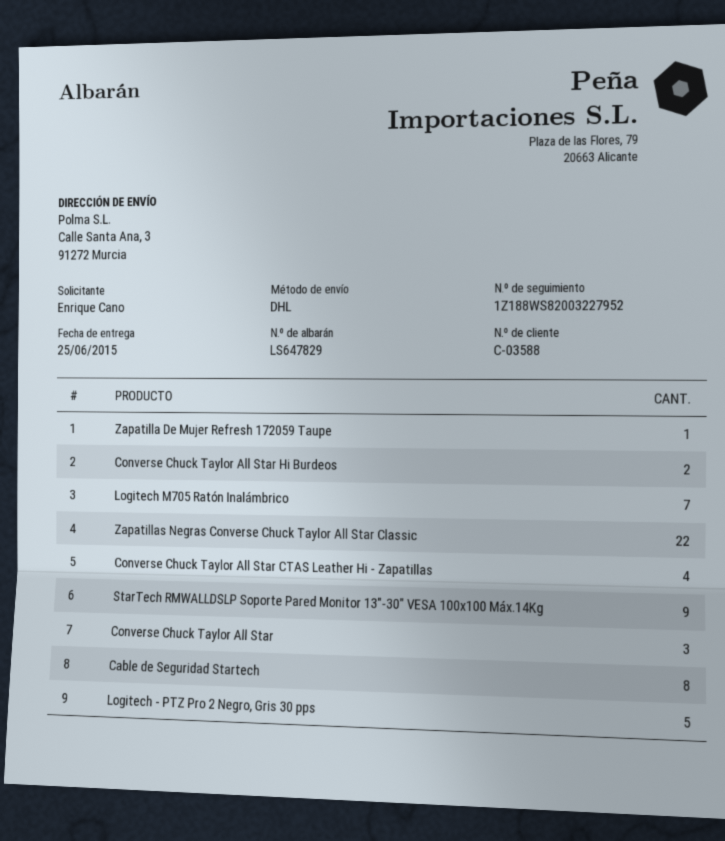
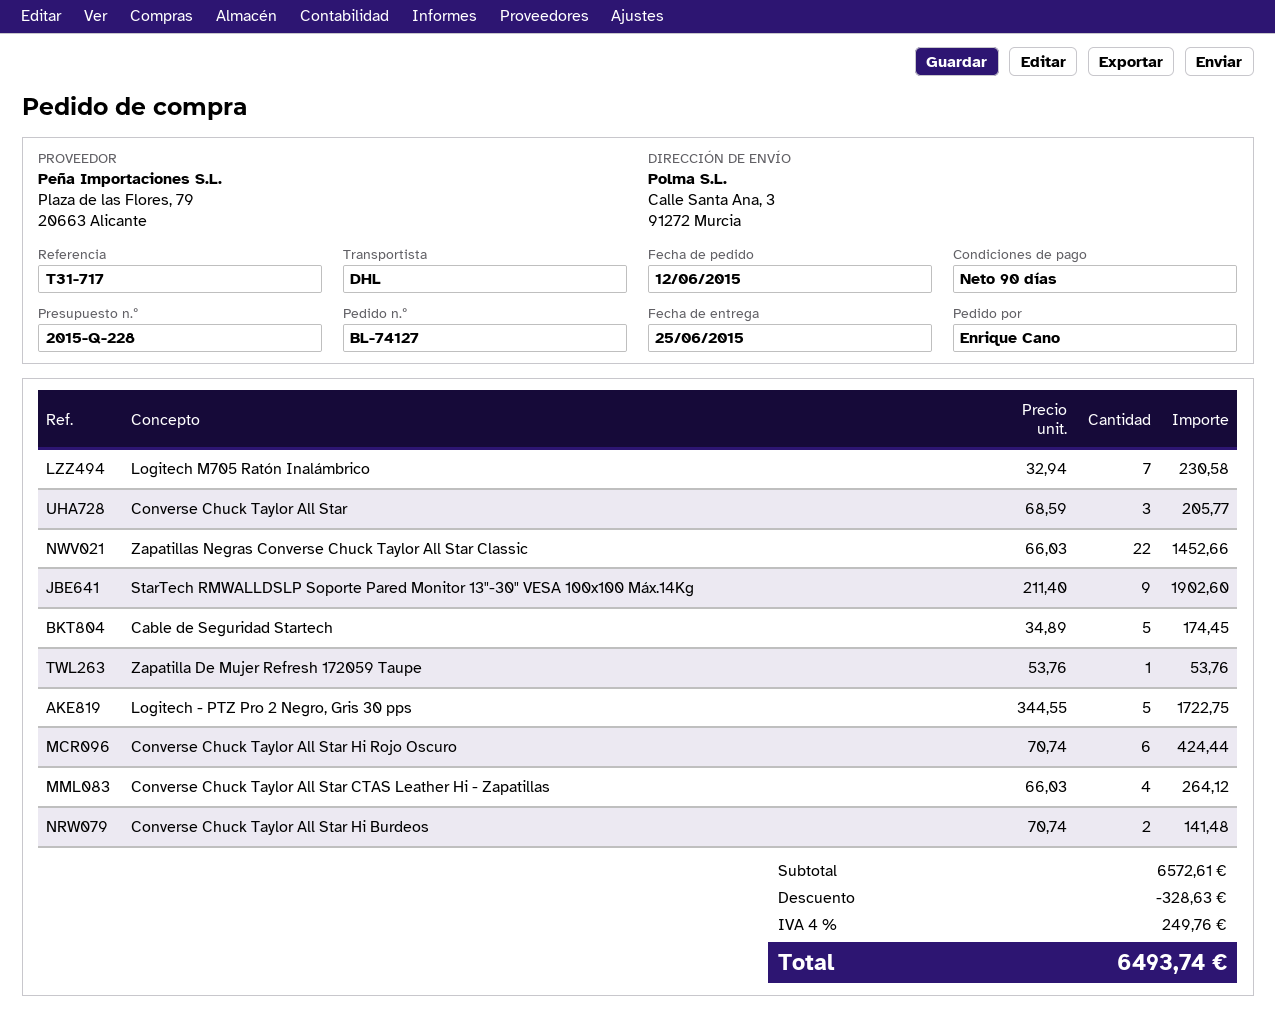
Cable de Seguridad Startech: 8 -> 5
Converse Chuck Taylor All Star Hi Rojo Oscuro: none -> 6

